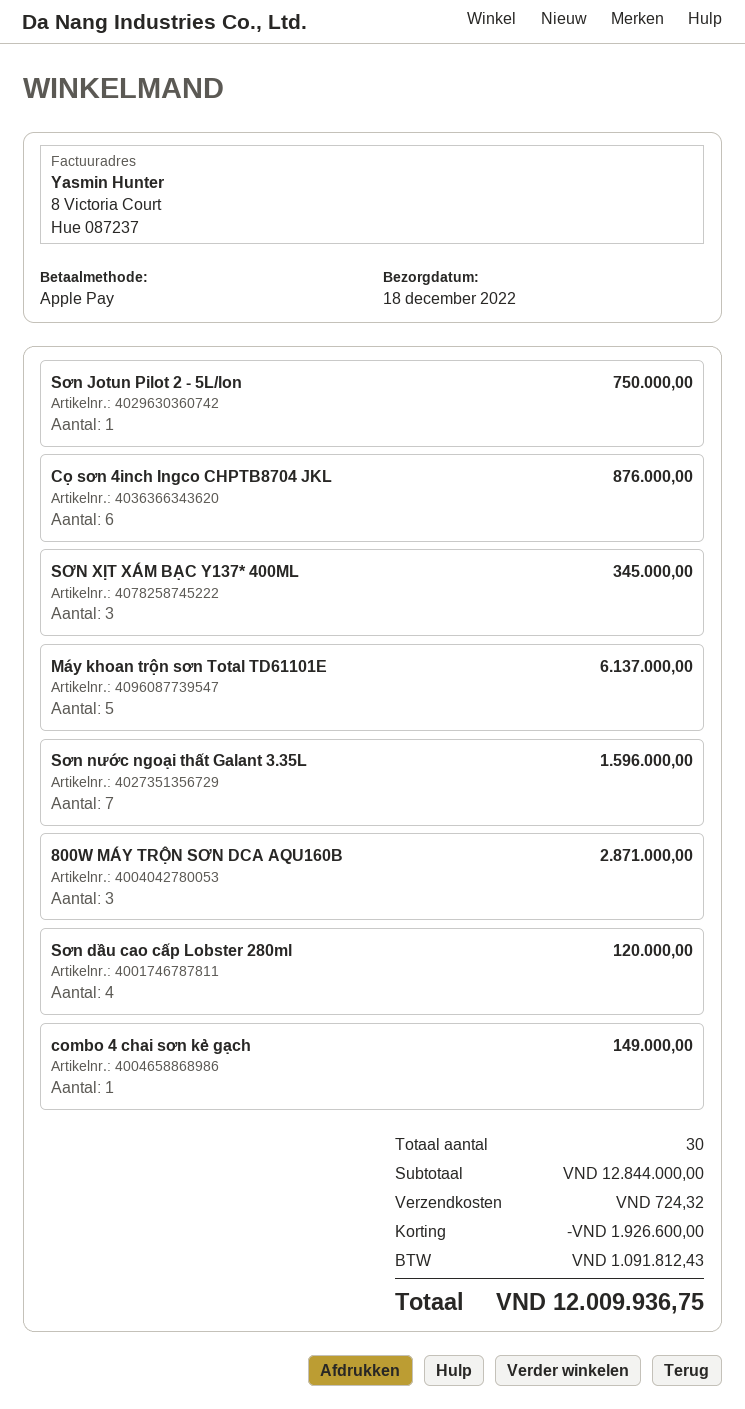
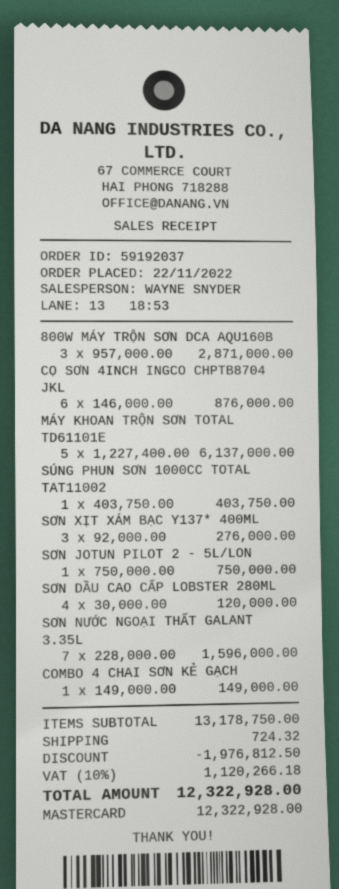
payment method: Apple Pay -> Mastercard
SƠN XỊT XÁM BẠC Y137* 400ML: 3 for 345000.00 -> 3 for 276000.00
SÚNG PHUN SƠN 1000CC TOTAL TAT11002: none -> 1 for 403750.00
subtotal: 12844000.00 -> 13178750.00
discount: 1926600.00 -> 1976812.50
tax: 1091812.43 -> 1120266.18
total: 12009936.75 -> 12322928.00

